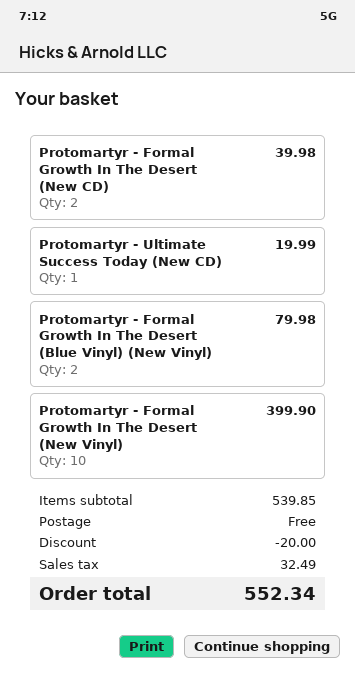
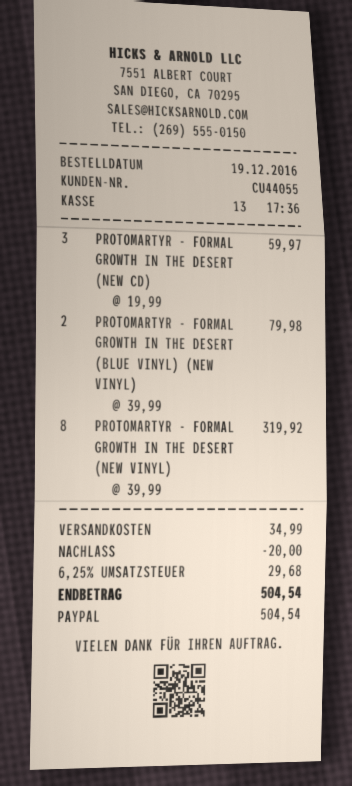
Protomartyr - Formal Growth In The Desert (New CD): 2 for 39.98 -> 3 for 59.97
Protomartyr - Ultimate Success Today (New CD): 1 for 19.99 -> none
Protomartyr - Formal Growth In The Desert (New Vinyl): 10 for 399.90 -> 8 for 319.92
shipping: 0.00 -> 34.99
tax: 32.49 -> 29.68
total: 552.34 -> 504.54

